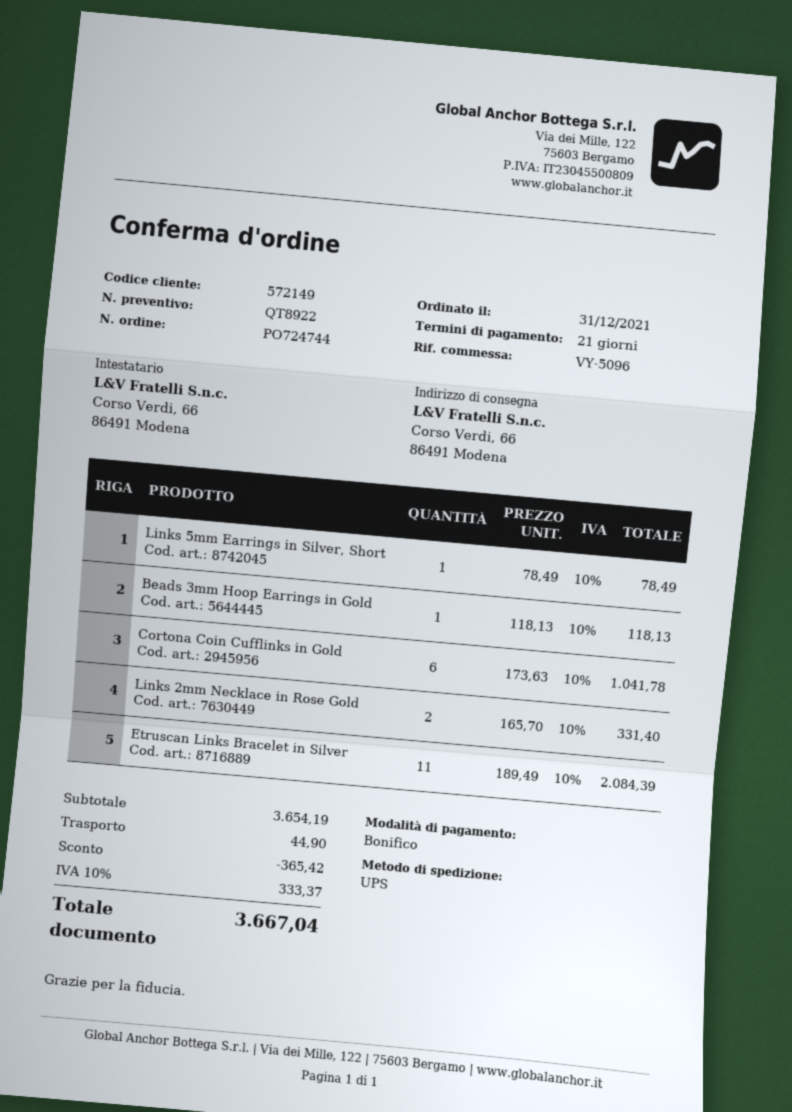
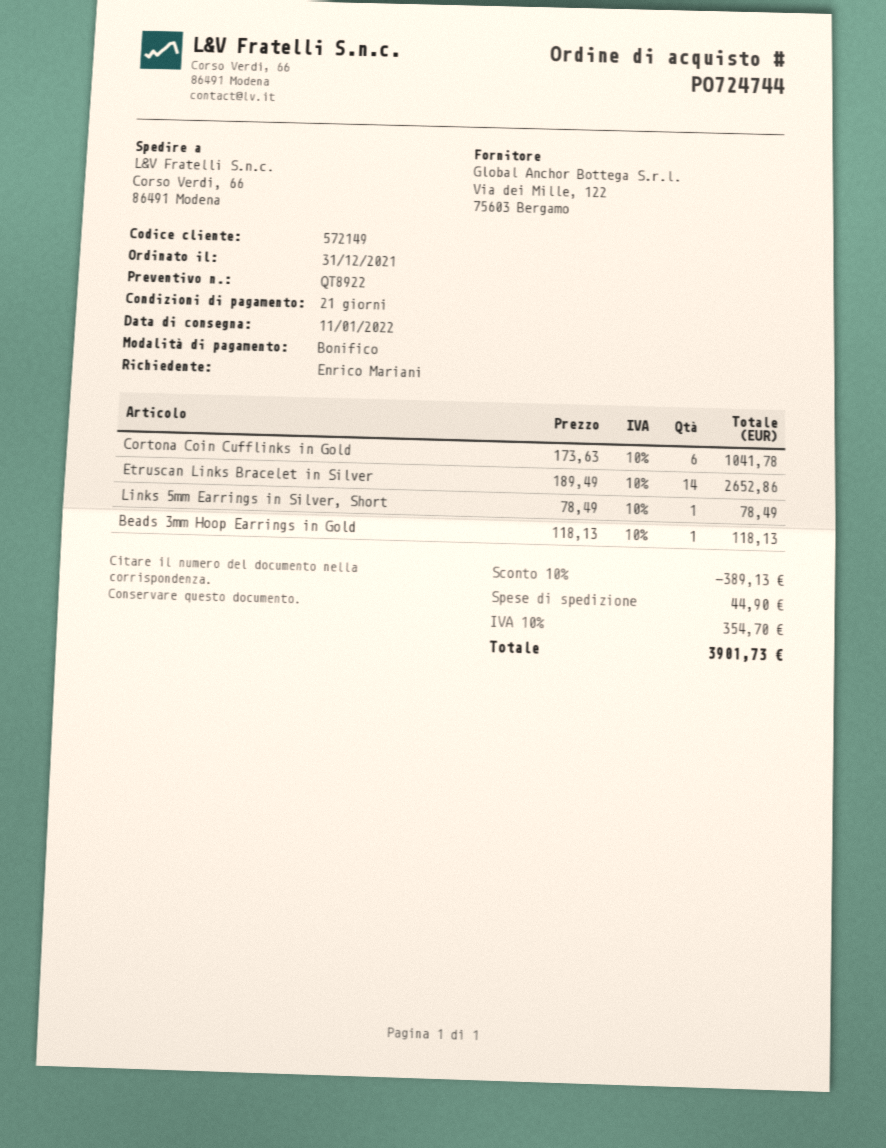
Links 2mm Necklace in Rose Gold: 2 x 165.70 = 331.40 -> none
Etruscan Links Bracelet in Silver: 11 x 189.49 = 2084.39 -> 14 x 189.49 = 2652.86
discount: 365.42 -> 389.13
tax: 10% = 333.37 -> 10% = 354.70
total: 3667.04 -> 3901.73

